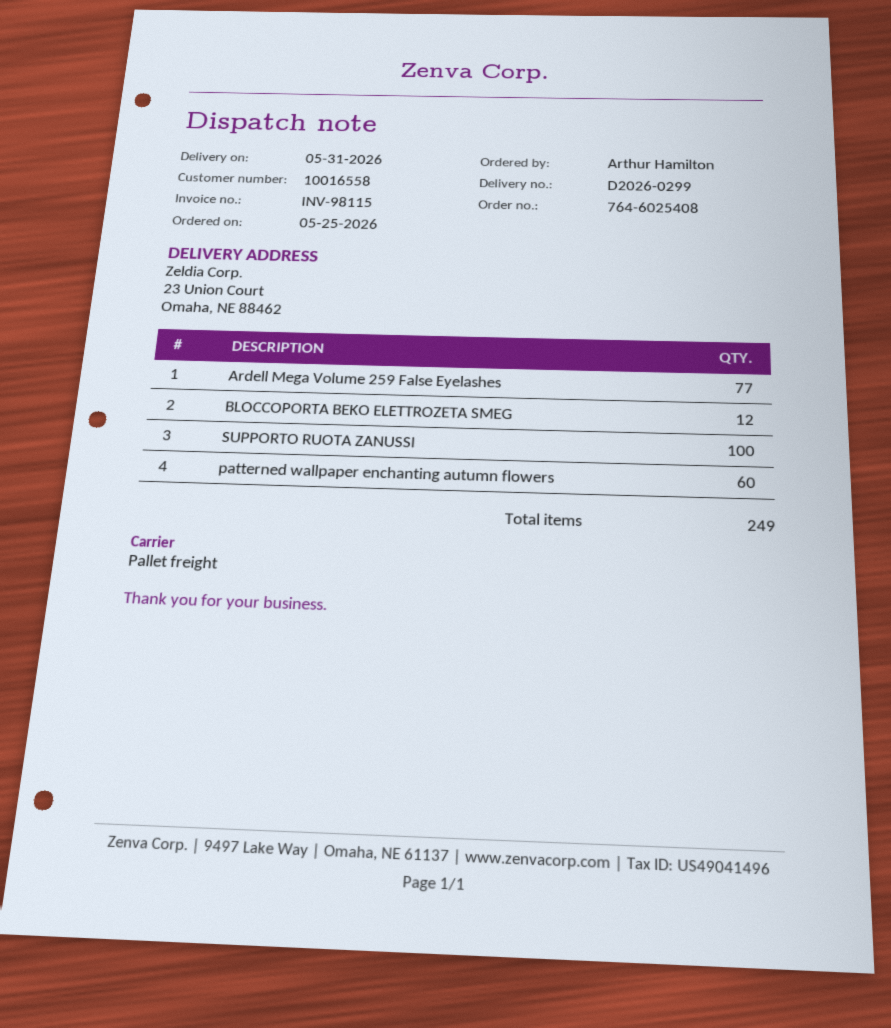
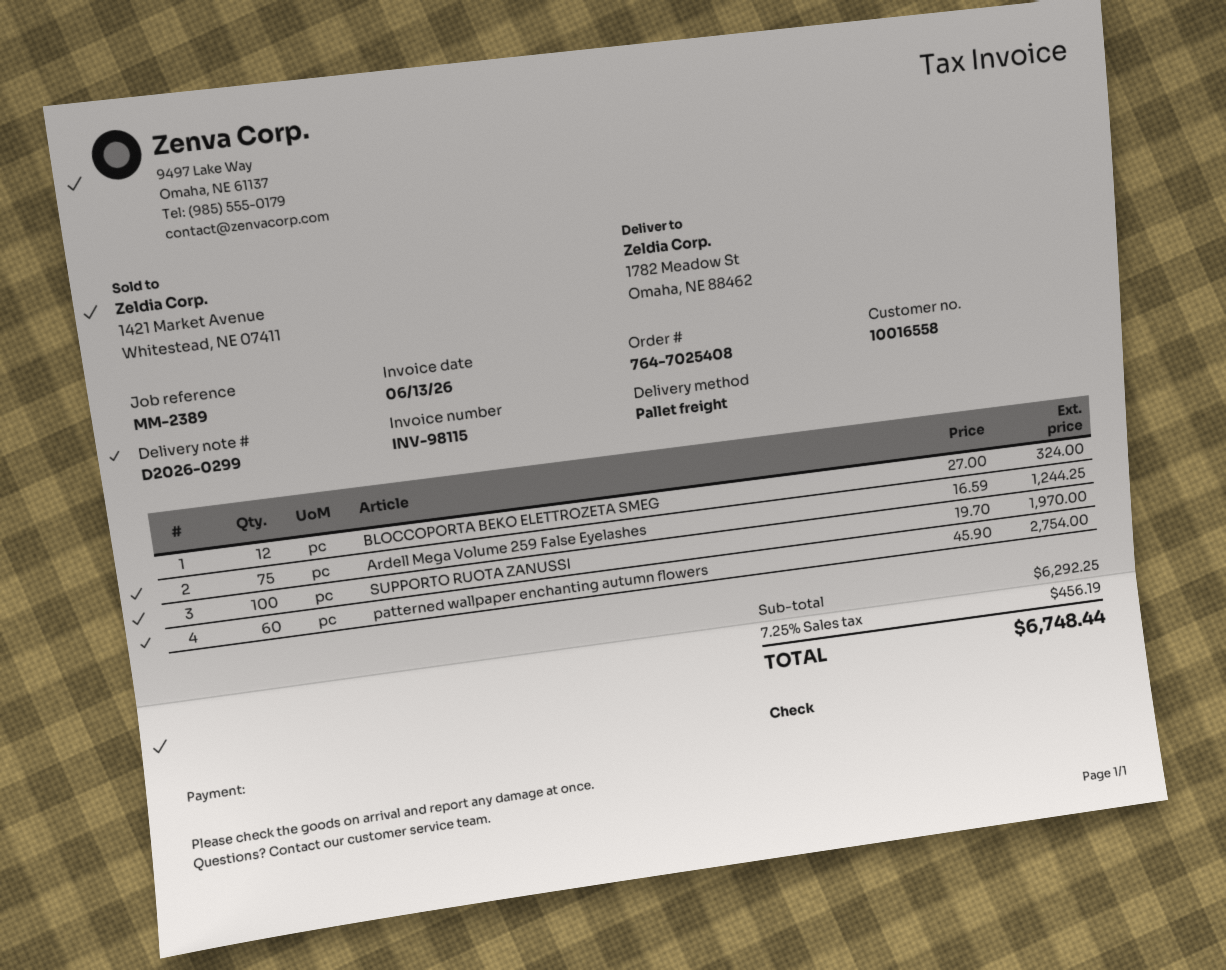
order number: 764-6025408 -> 764-7025408
ship to: 23 Union Court, Omaha, NE 88462 -> 1782 Meadow St, Omaha, NE 88462
Ardell Mega Volume 259 False Eyelashes: 77 -> 75

